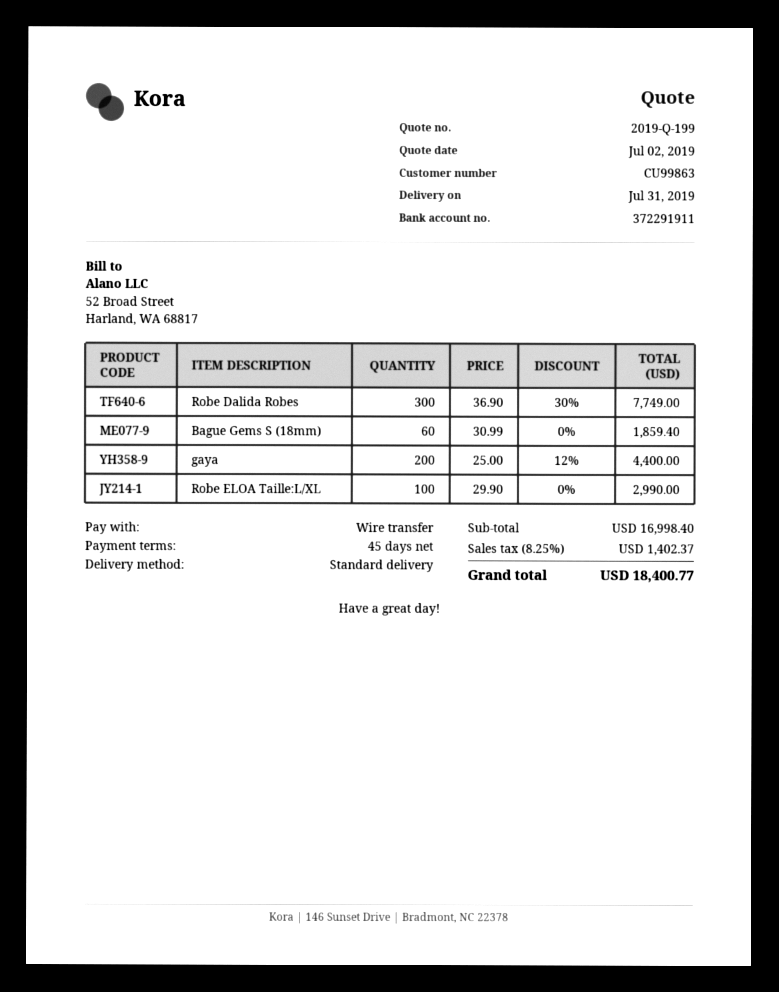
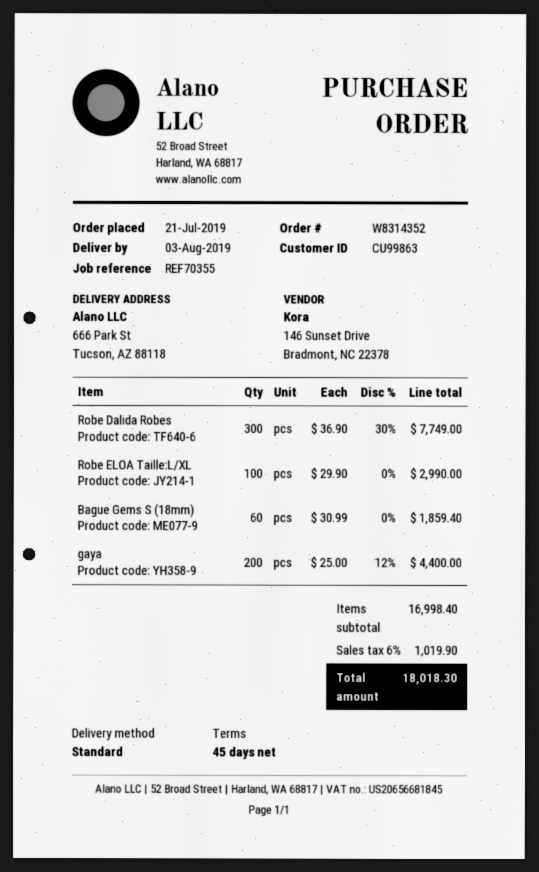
delivery date: 2019-07-31 -> 2019-08-03
tax: 8.25% = 1402.37 -> 6% = 1019.90
total: 18400.77 -> 18018.30

